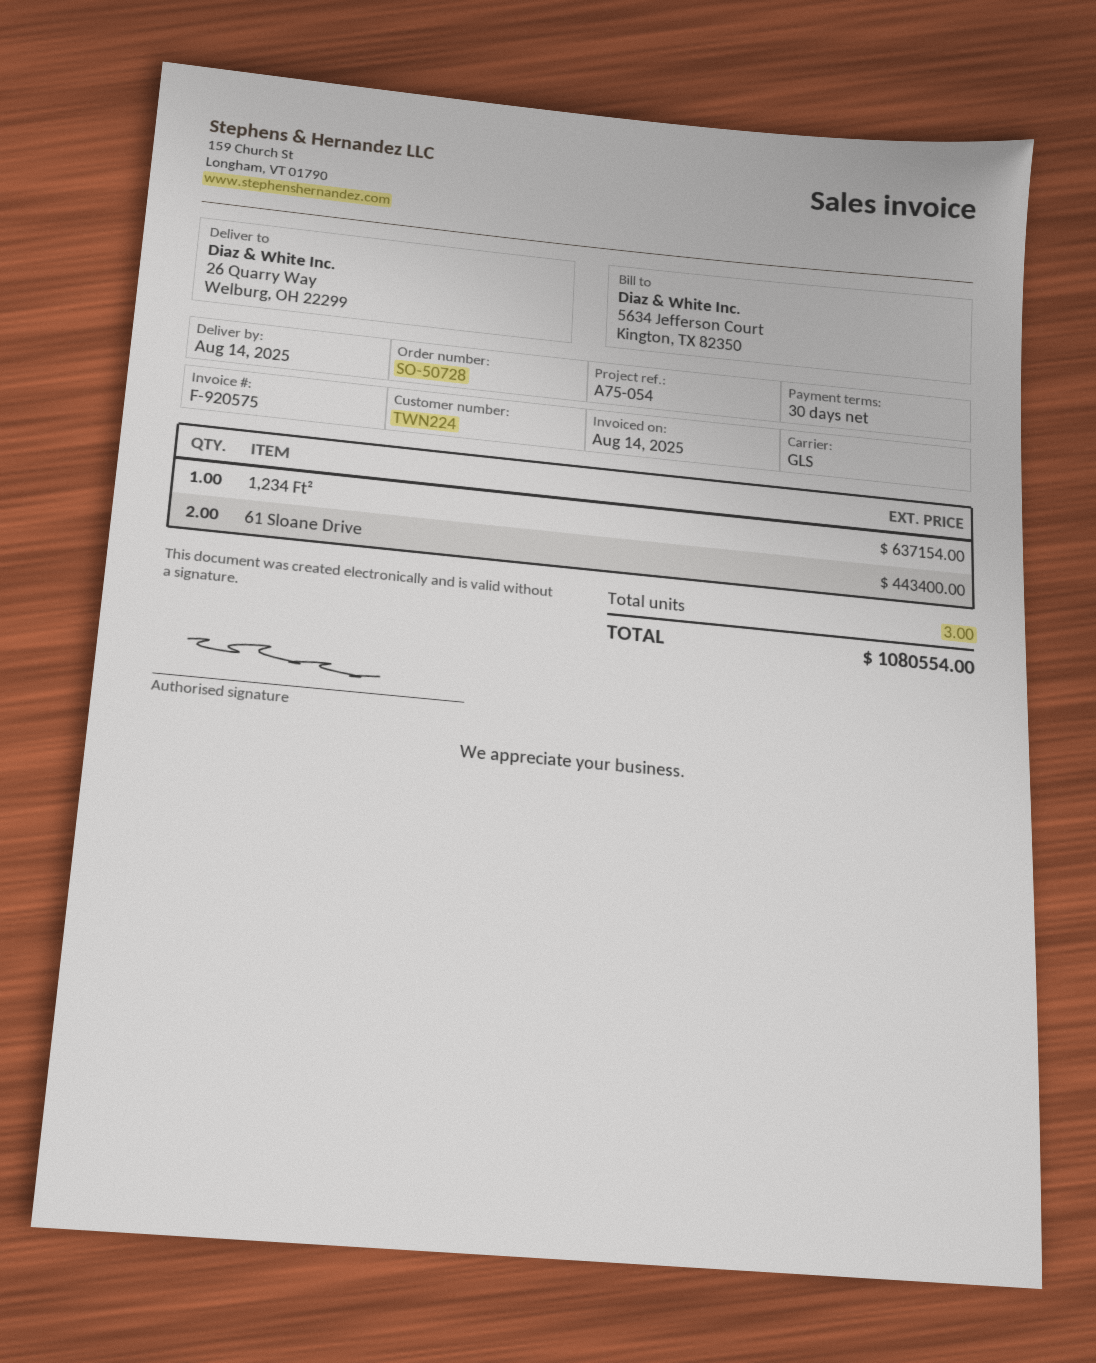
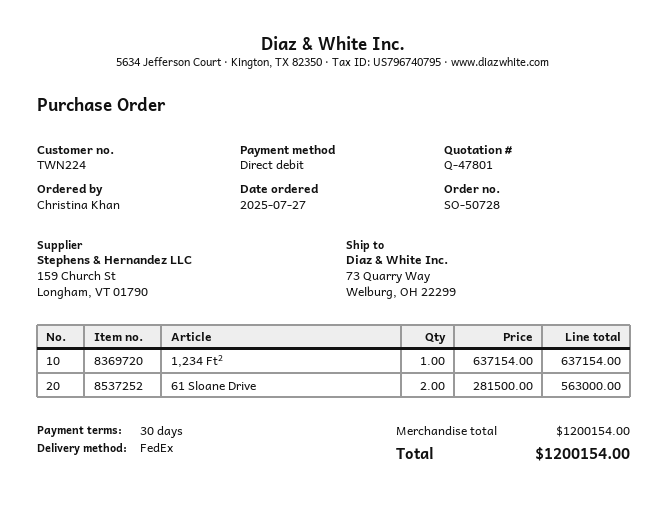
shipping method: GLS -> FedEx
ship to: 26 Quarry Way, Welburg, OH 22299 -> 73 Quarry Way, Welburg, OH 22299
61 Sloane Drive: 2 for 443400.00 -> 2 for 563000.00
total: 1080554.00 -> 1200154.00

